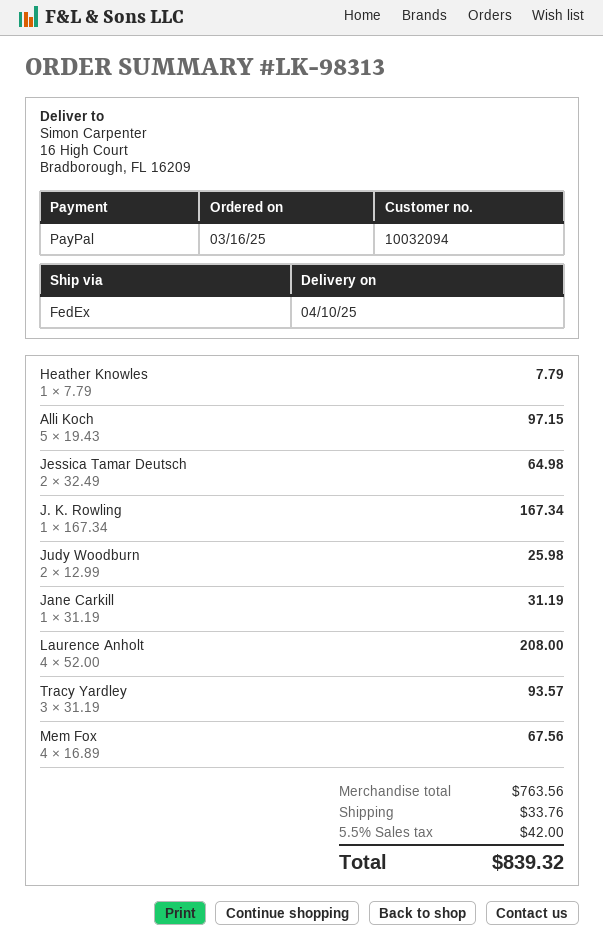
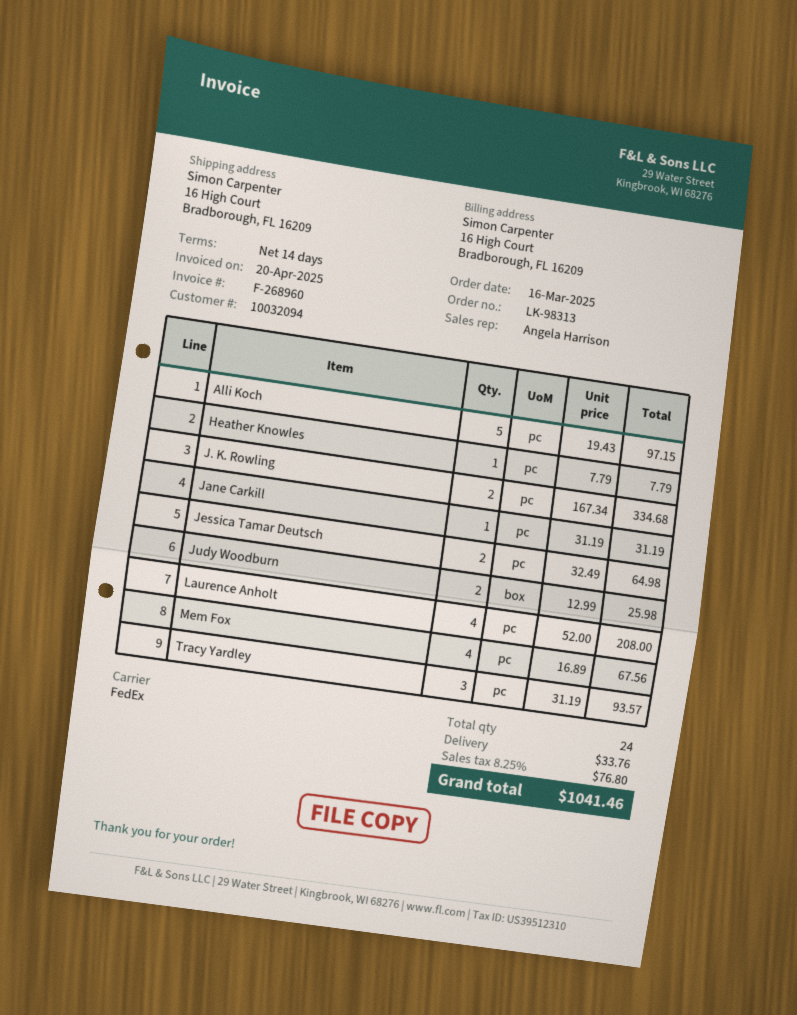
J. K. Rowling: 1 x 167.34 = 167.34 -> 2 x 167.34 = 334.68
tax: 5.5% = 42.00 -> 8.25% = 76.80
total: 839.32 -> 1041.46

